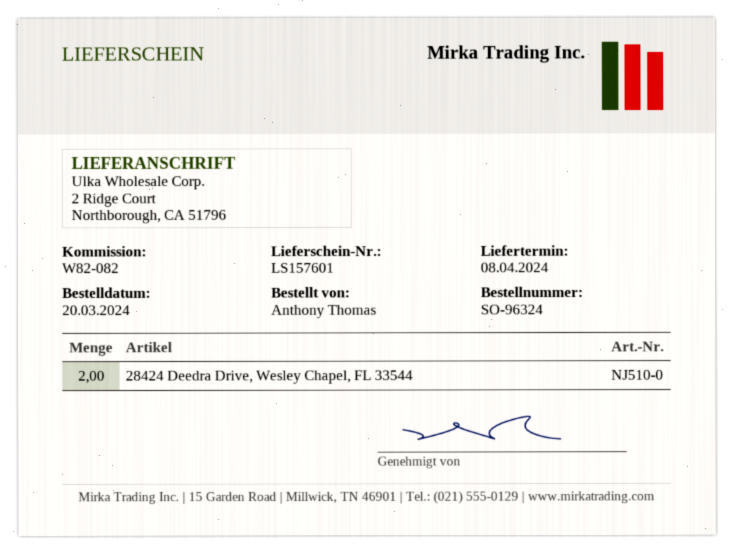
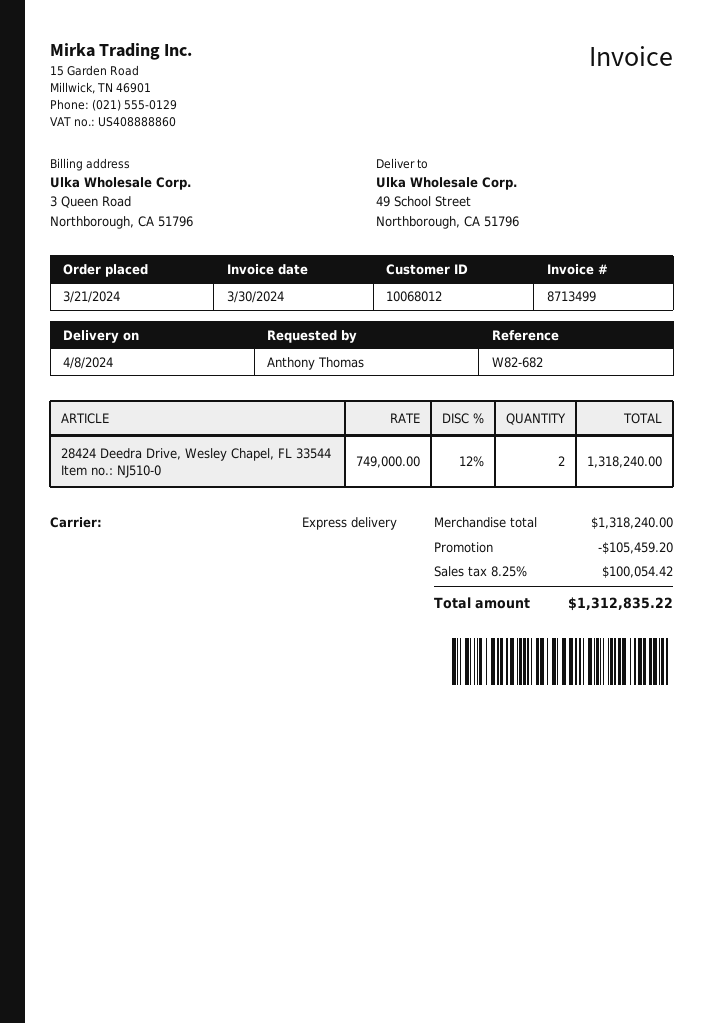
order date: 2024-03-20 -> 2024-03-21
reference: W82-082 -> W82-682
ship to: 2 Ridge Court, Northborough, CA 51796 -> 49 School Street, Northborough, CA 51796

